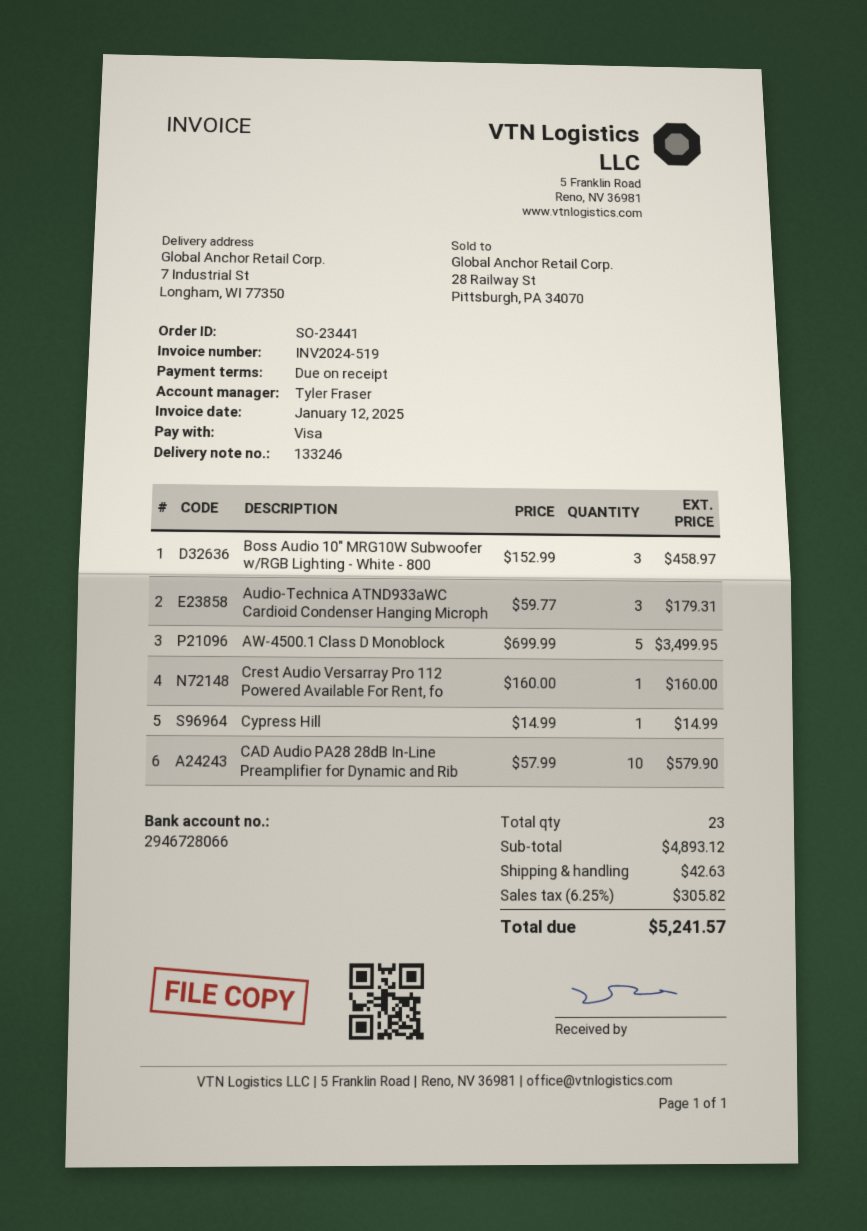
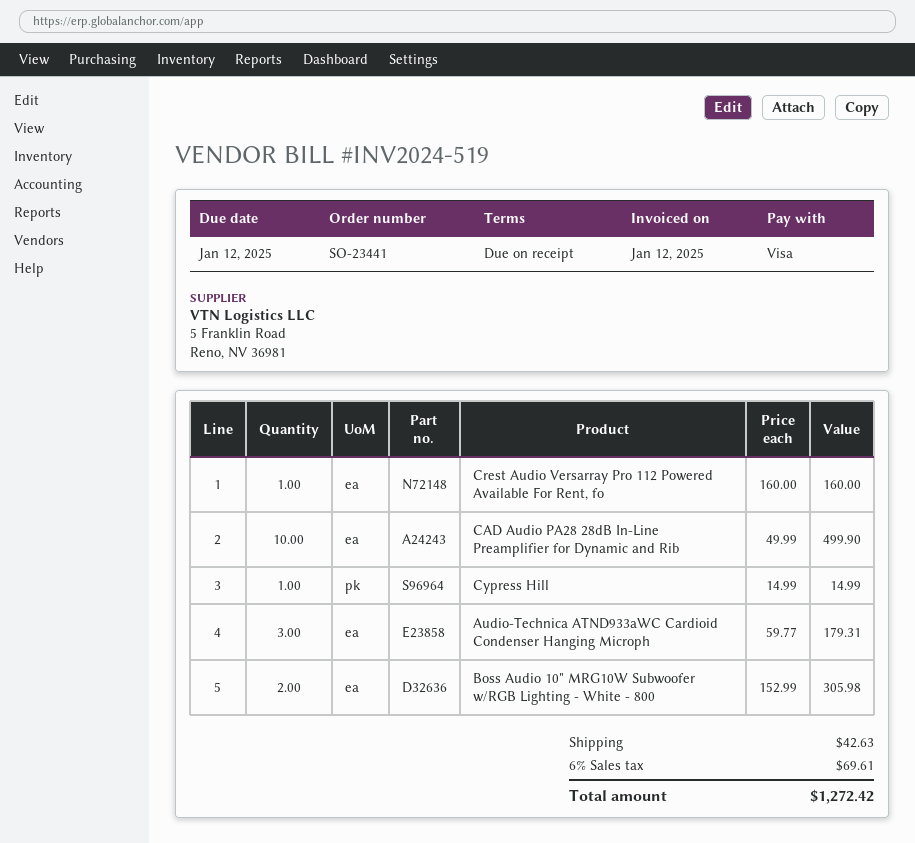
Boss Audio 10" MRG10W Subwoofer w/RGB Lighting - White - 800: 3 x 152.99 = 458.97 -> 2 x 152.99 = 305.98
AW-4500.1 Class D Monoblock: 5 x 699.99 = 3499.95 -> none
CAD Audio PA28 28dB In-Line Preamplifier for Dynamic and Rib: 10 x 57.99 = 579.90 -> 10 x 49.99 = 499.90
tax: 6.25% = 305.82 -> 6% = 69.61
total: 5241.57 -> 1272.42

